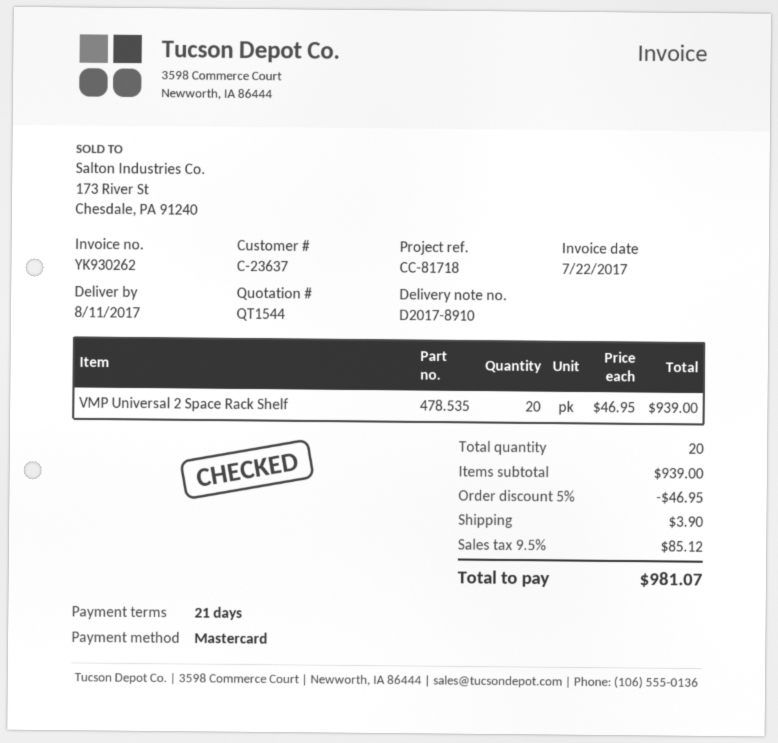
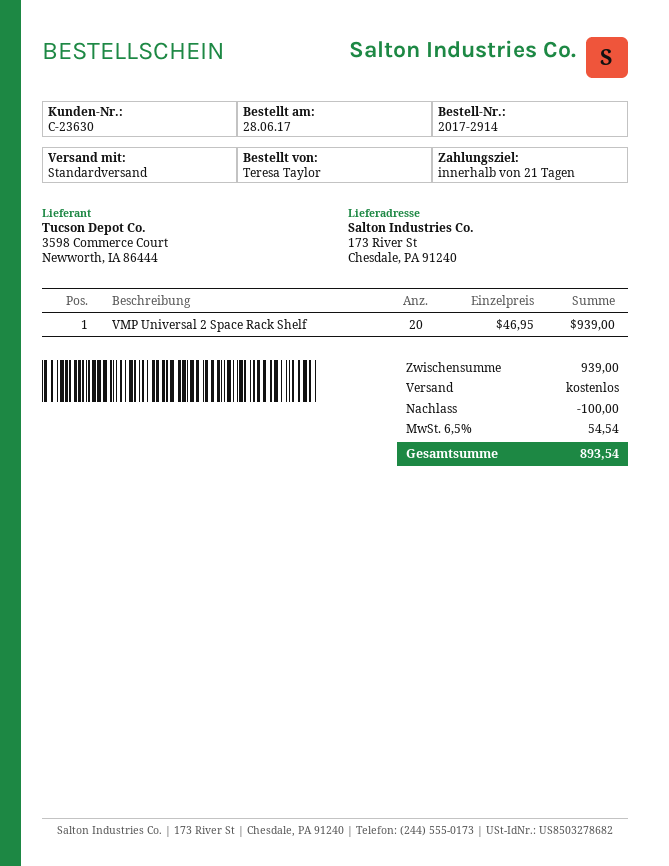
customer number: C-23637 -> C-23630
discount: 46.95 -> 100.00
shipping: 3.90 -> 0.00
tax: 9.5% = 85.12 -> 6.5% = 54.54
total: 981.07 -> 893.54

